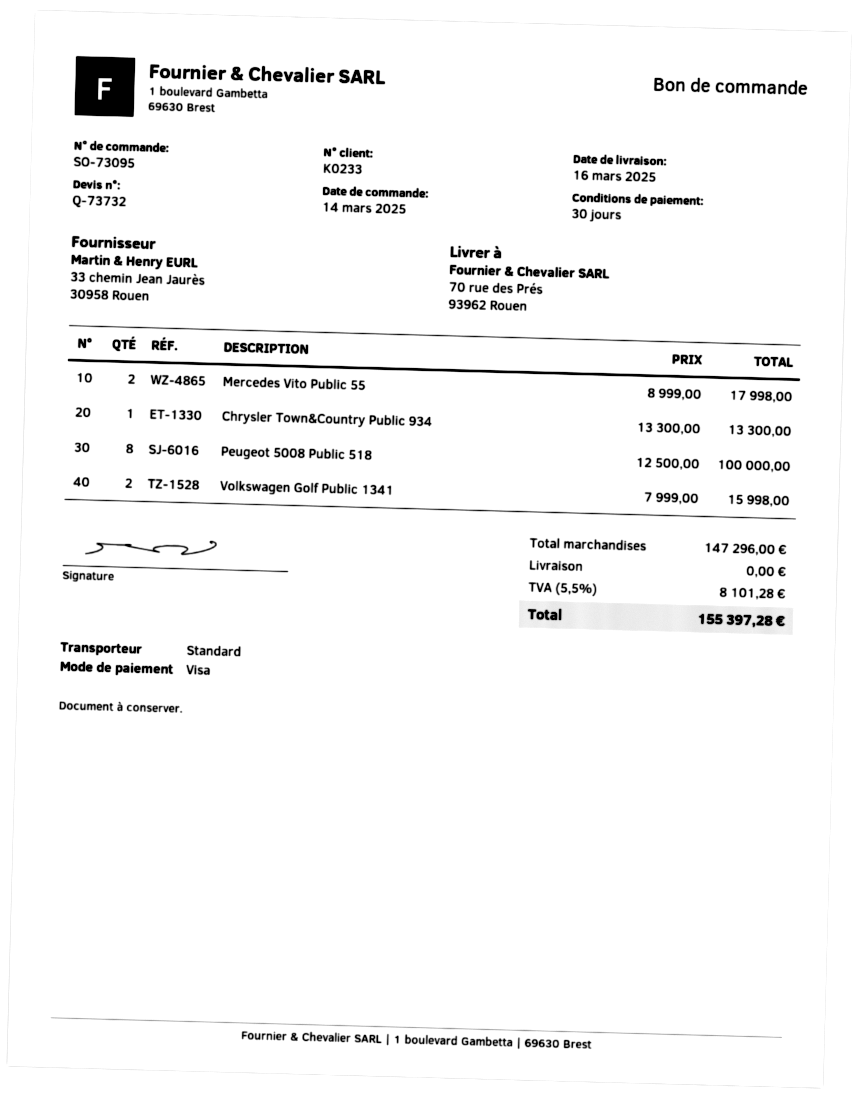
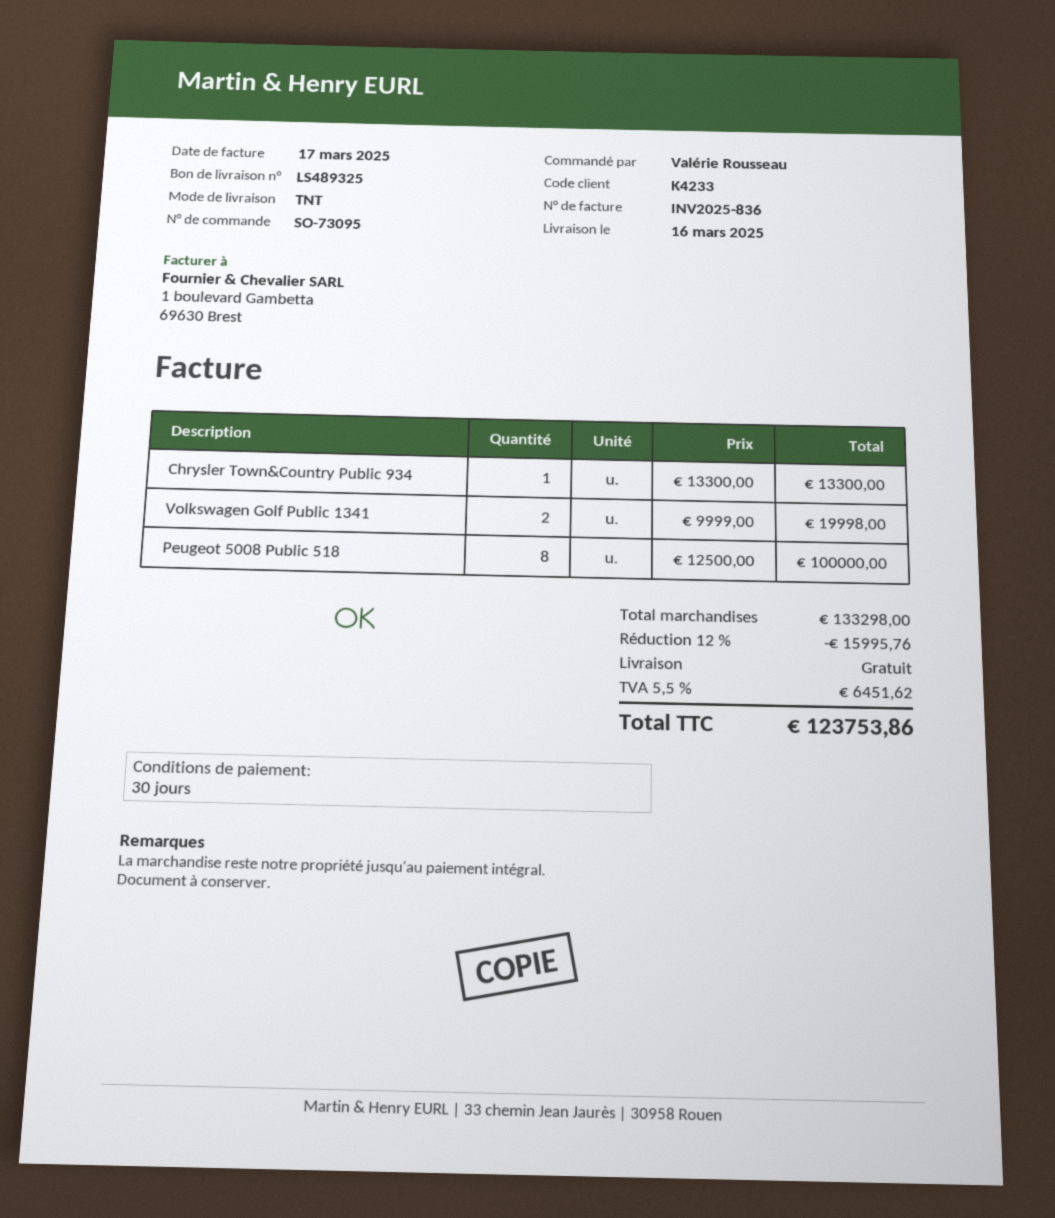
customer number: K0233 -> K4233
shipping method: standard -> TNT
Mercedes Vito Public 55: 2 x 8999.00 = 17998.00 -> none
Volkswagen Golf Public 1341: 2 x 7999.00 = 15998.00 -> 2 x 9999.00 = 19998.00
subtotal: 147296.00 -> 133298.00
discount: none -> 12% = 15995.76
tax: 5.5% = 8101.28 -> 5.5% = 6451.62
total: 155397.28 -> 123753.86

